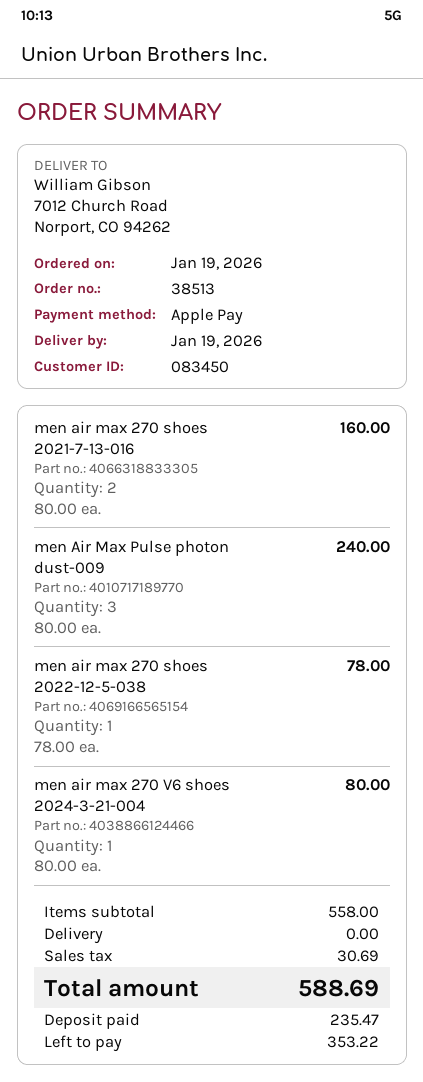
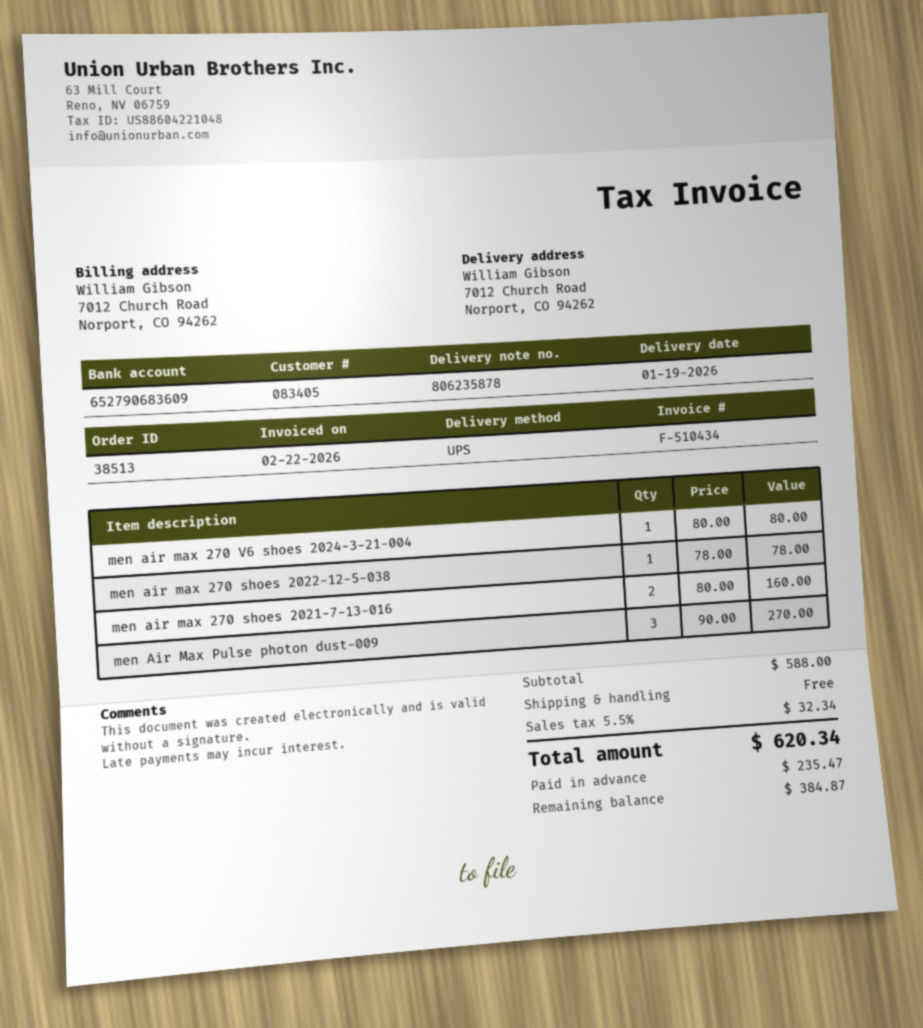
customer number: 083450 -> 083405
men Air Max Pulse photon dust-009: 3 x 80.00 = 240.00 -> 3 x 90.00 = 270.00
subtotal: 558.00 -> 588.00
tax: 30.69 -> 32.34
total: 588.69 -> 620.34
balance: 353.22 -> 384.87

